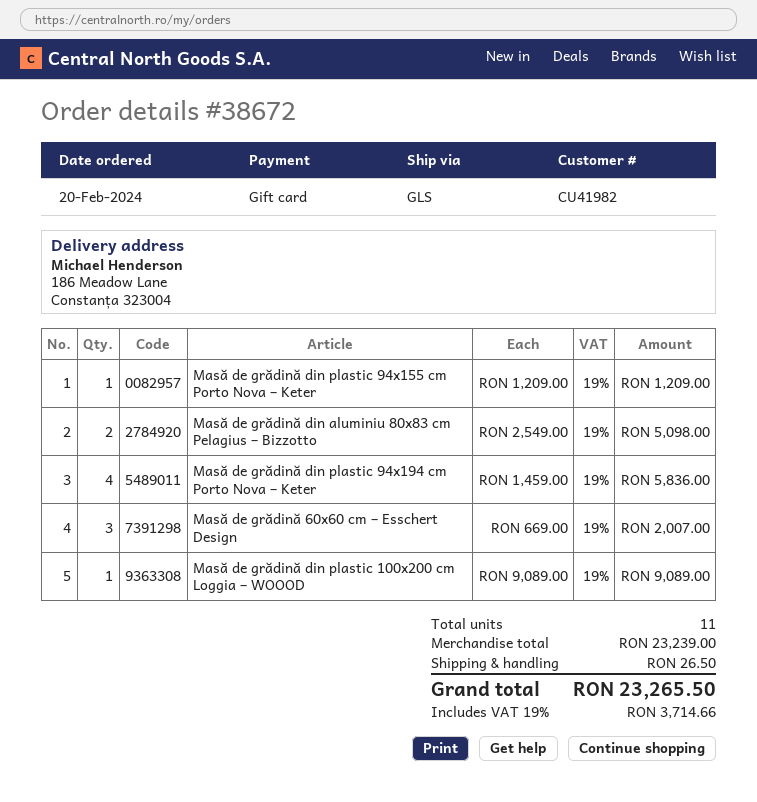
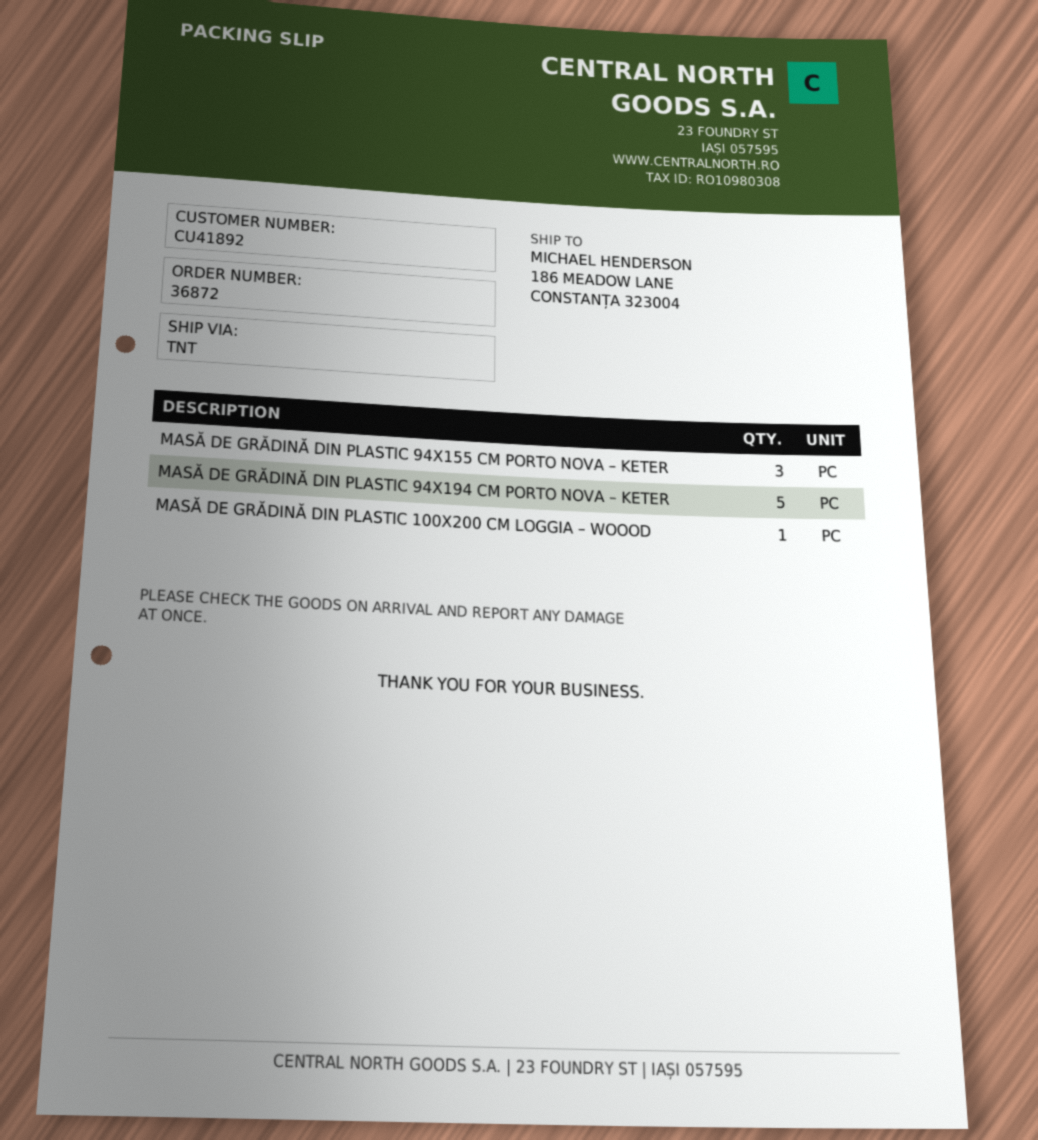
order number: 38672 -> 36872
customer number: CU41982 -> CU41892
shipping method: GLS -> TNT
Masă de grădină din plastic 94x155 cm Porto Nova – Keter: 1 -> 3
Masă de grădină din aluminiu 80x83 cm Pelagius – Bizzotto: 2 -> none
Masă de grădină din plastic 94x194 cm Porto Nova – Keter: 4 -> 5
Masă de grădină 60x60 cm – Esschert Design: 3 -> none

